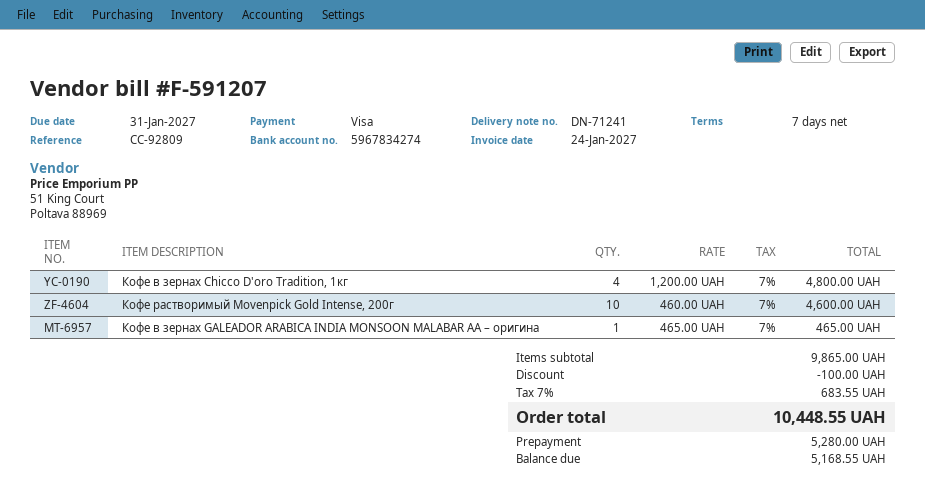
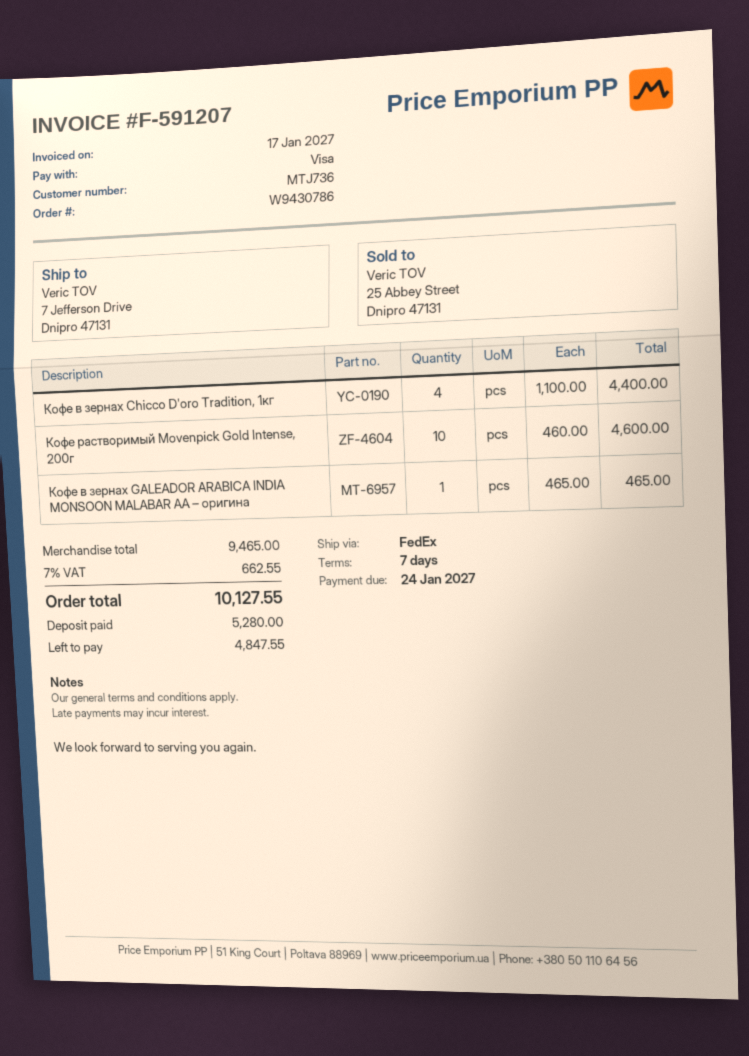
invoice date: 2027-01-24 -> 2027-01-17
due date: 2027-01-31 -> 2027-01-24
Кофе в зернах Chicco D'oro Tradition, 1кг: 4 x 1200.00 = 4800.00 -> 4 x 1100.00 = 4400.00
subtotal: 9865.00 -> 9465.00
discount: 100.00 -> none
tax: 7% = 683.55 -> 7% = 662.55
total: 10448.55 -> 10127.55
balance: 5168.55 -> 4847.55

